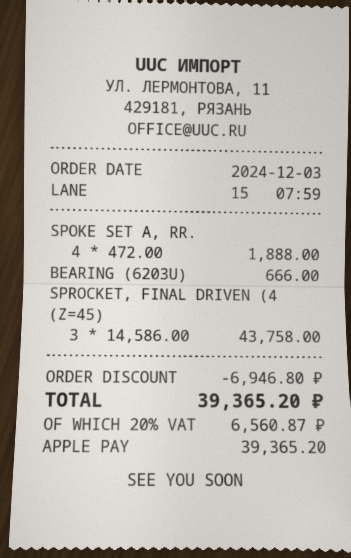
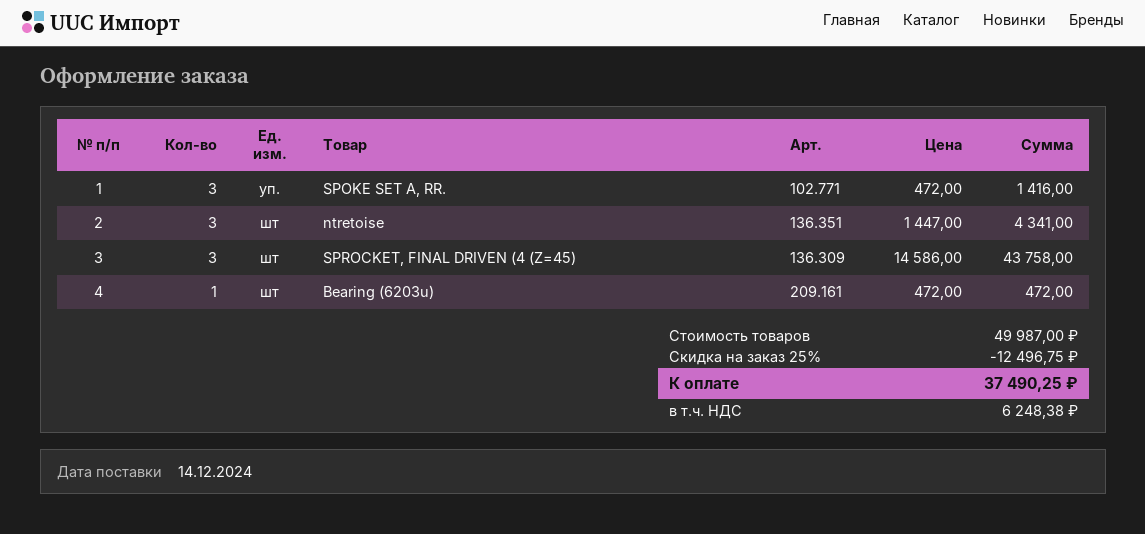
SPOKE SET A, RR.: 4 x 472.00 = 1888.00 -> 3 x 472.00 = 1416.00
BEARING (6203U): 1 x 666.00 = 666.00 -> 1 x 472.00 = 472.00
ntretoise: none -> 3 x 1447.00 = 4341.00
discount: 6946.80 -> 12496.75
tax: 6560.87 -> 6248.38
total: 39365.20 -> 37490.25

